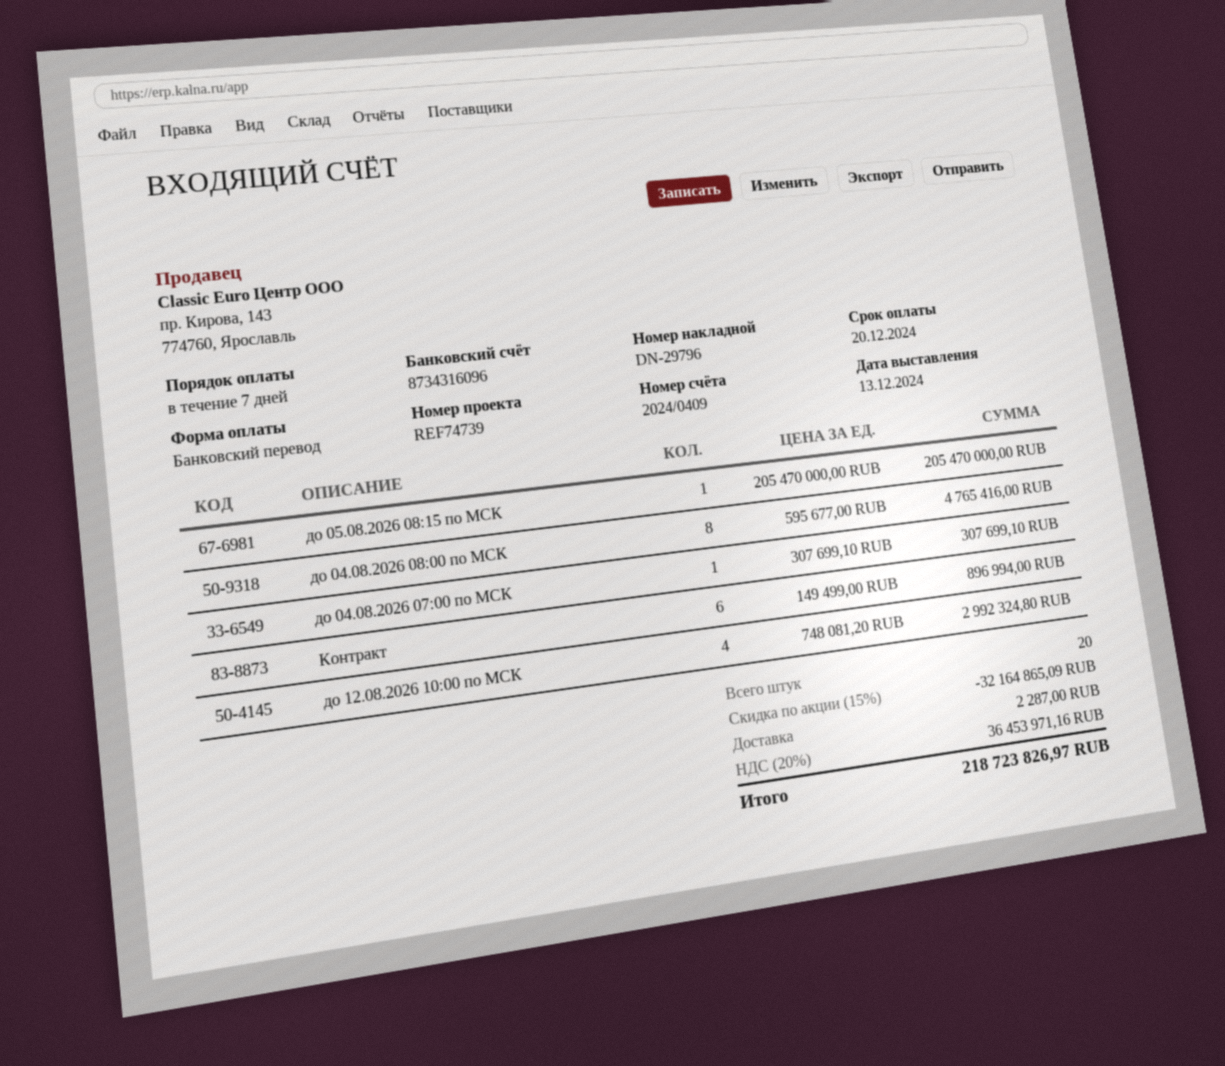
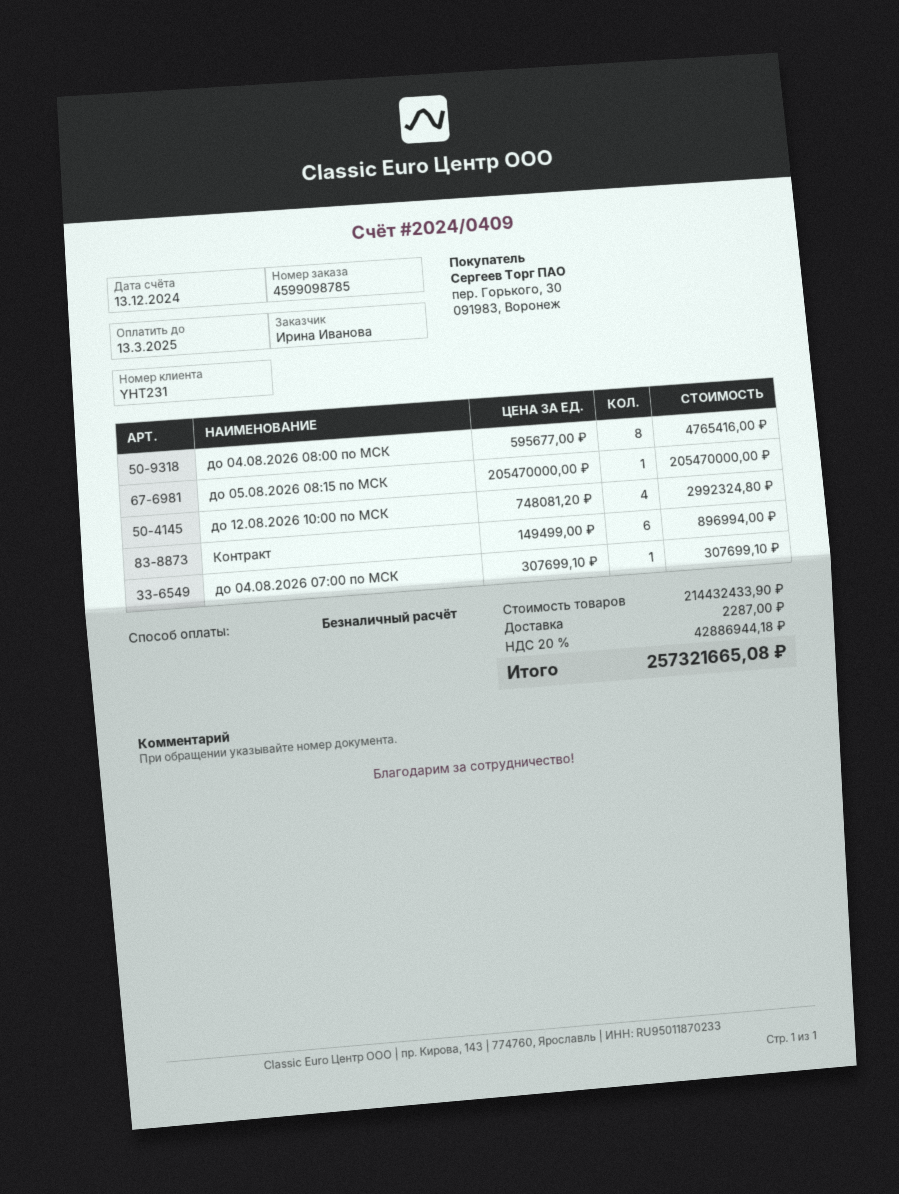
due date: 2024-12-20 -> 2025-03-13
discount: 15% = 32164865.09 -> none
tax: 20% = 36453971.16 -> 20% = 42886944.18
total: 218723826.97 -> 257321665.08

